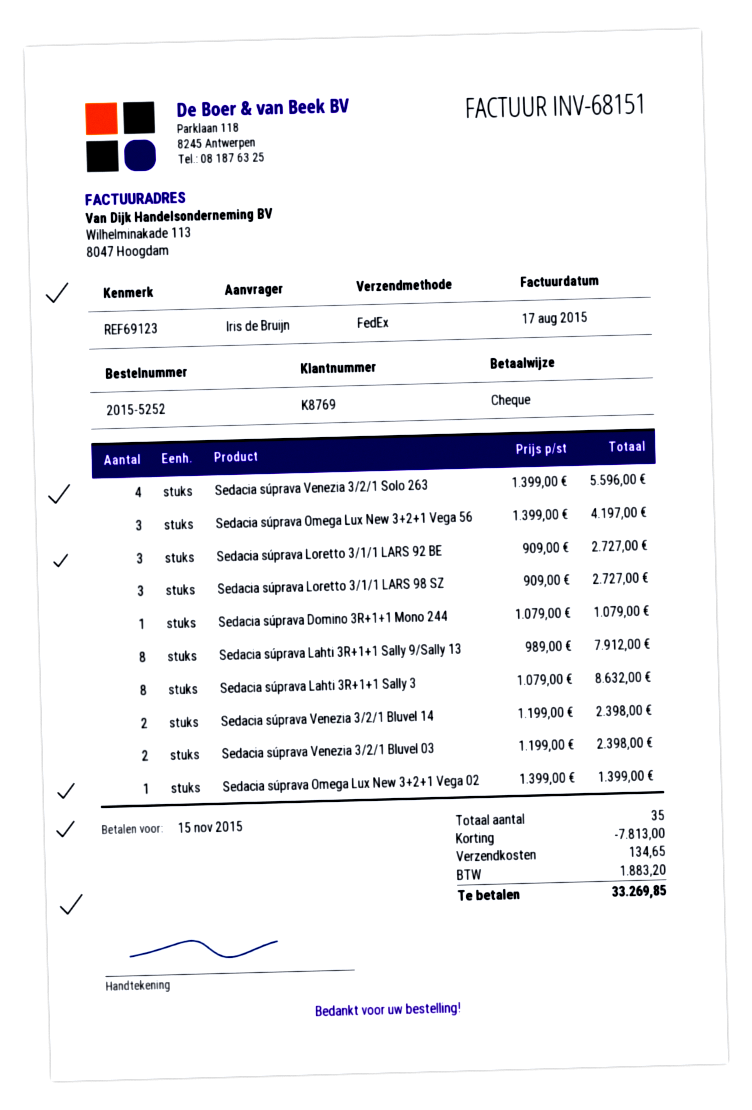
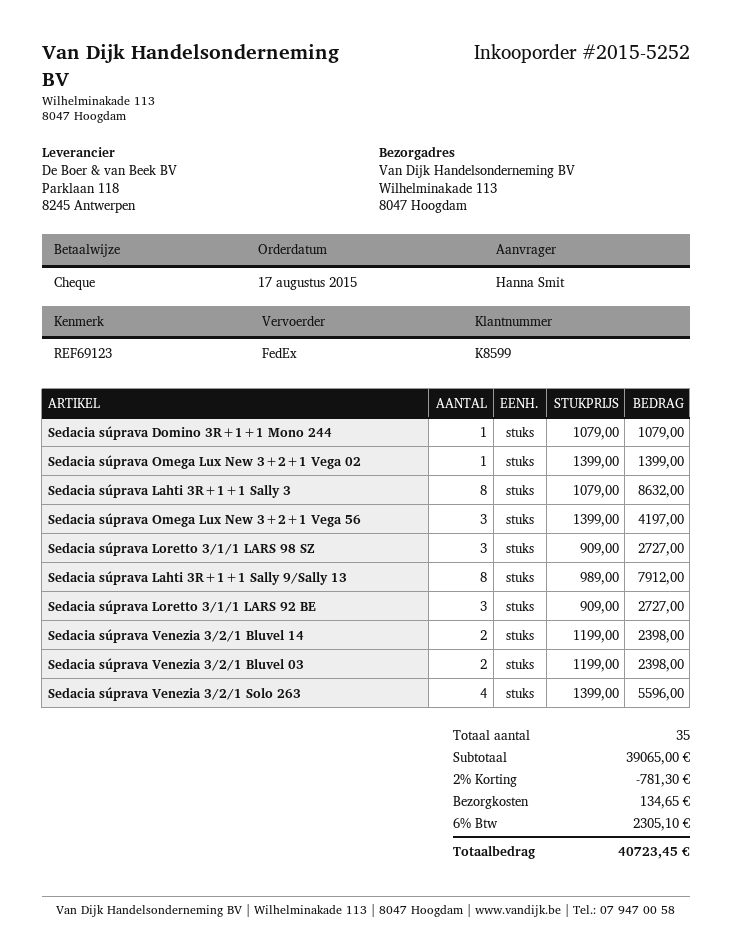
customer number: K8769 -> K8599
ordered by: Iris de Bruijn -> Hanna Smit
discount: 7813.00 -> 781.30
tax: 1883.20 -> 2305.10
total: 33269.85 -> 40723.45

